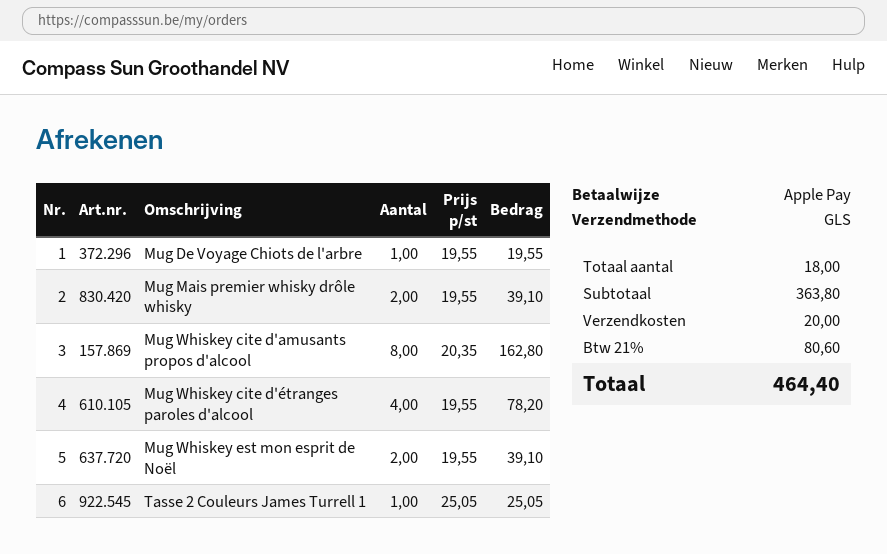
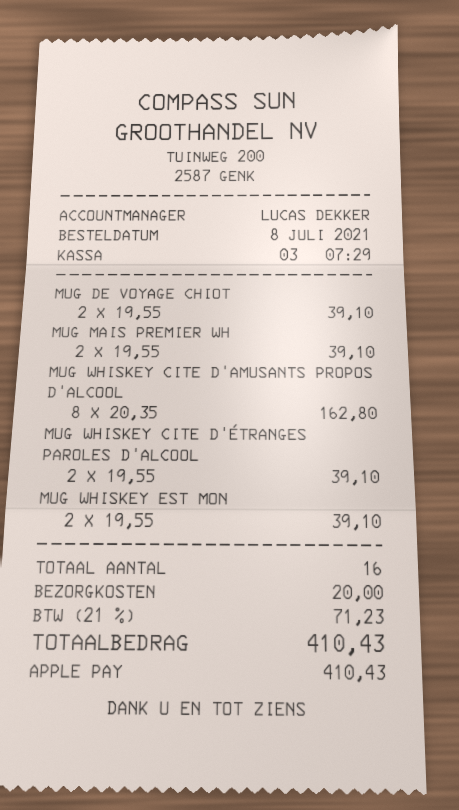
Mug De Voyage Chiots de l'arbre: 1 x 19.55 = 19.55 -> 2 x 19.55 = 39.10
Mug Whiskey cite d'étranges paroles d'alcool: 4 x 19.55 = 78.20 -> 2 x 19.55 = 39.10
Tasse 2 Couleurs James Turrell 1: 1 x 25.05 = 25.05 -> none
total quantity: 18 -> 16
tax: 21% = 80.60 -> 21% = 71.23
total: 464.40 -> 410.43

